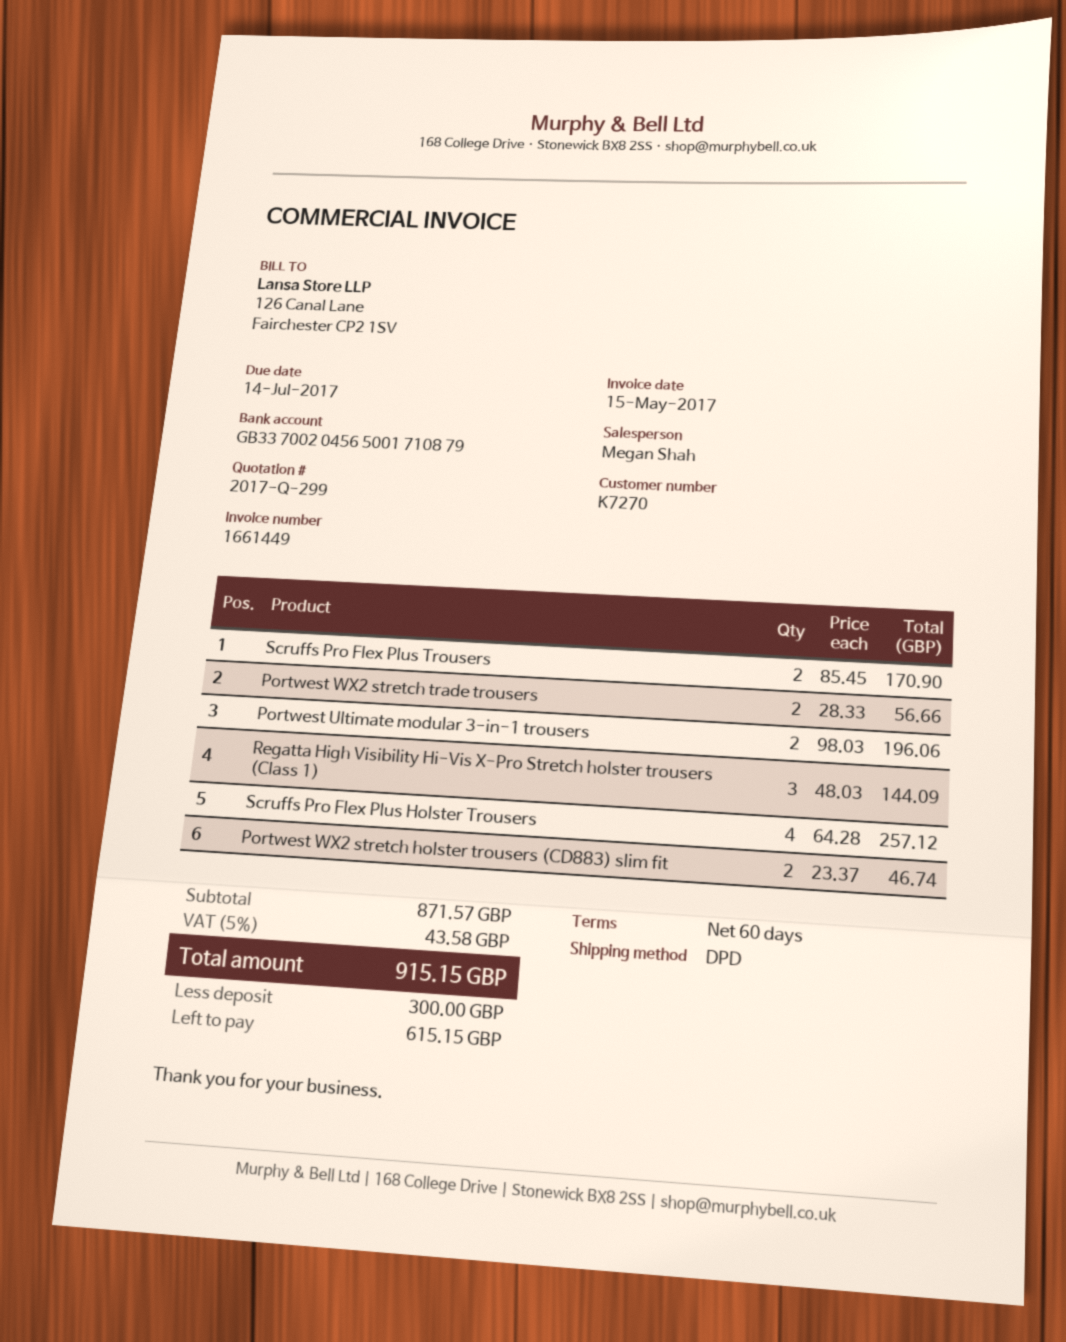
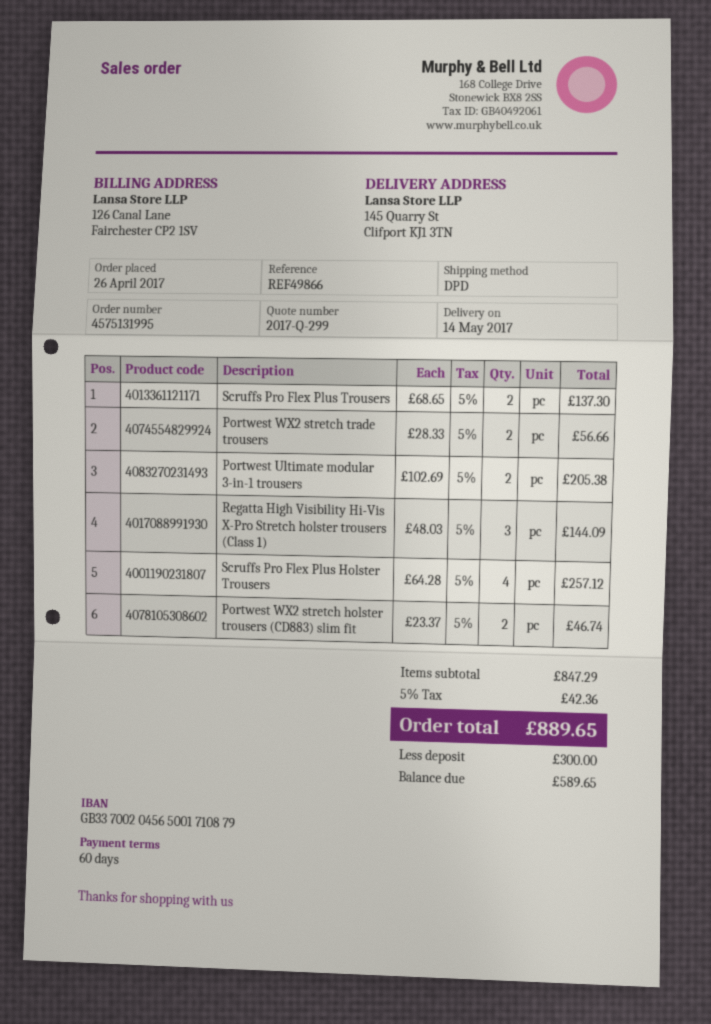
Scruffs Pro Flex Plus Trousers: 2 x 85.45 = 170.90 -> 2 x 68.65 = 137.30
Portwest Ultimate modular 3-in-1 trousers: 2 x 98.03 = 196.06 -> 2 x 102.69 = 205.38
subtotal: 871.57 -> 847.29
tax: 5% = 43.58 -> 5% = 42.36
total: 915.15 -> 889.65
balance: 615.15 -> 589.65

